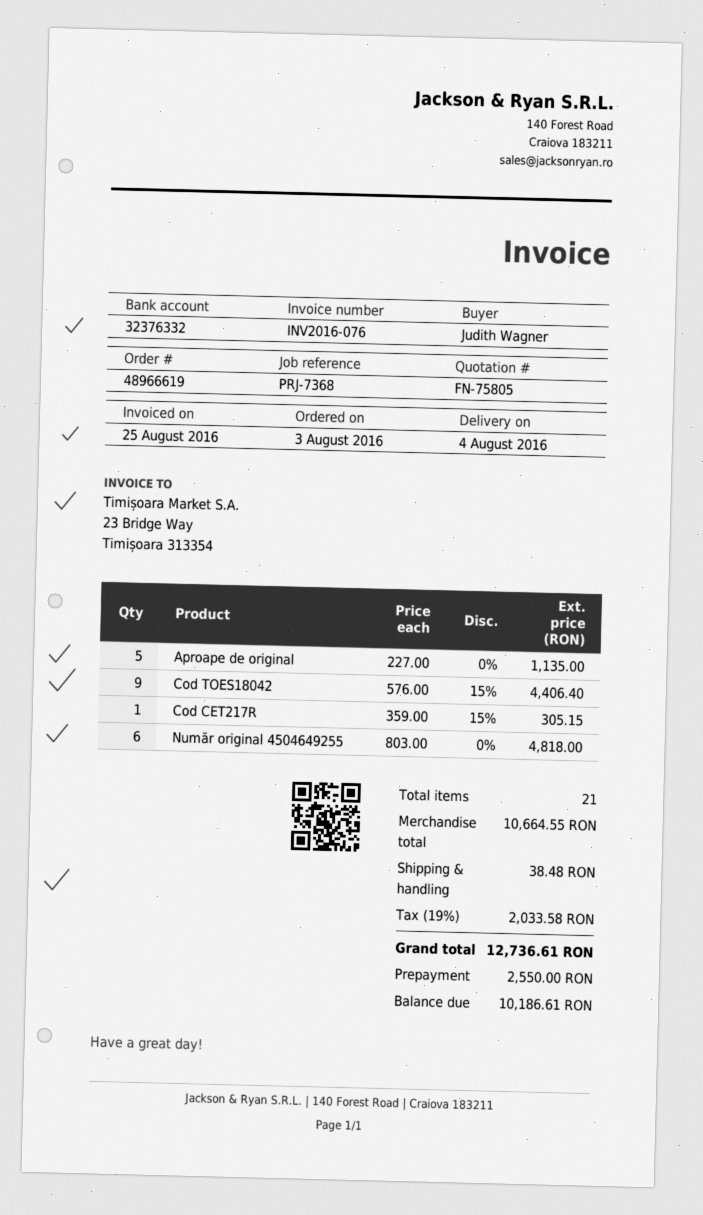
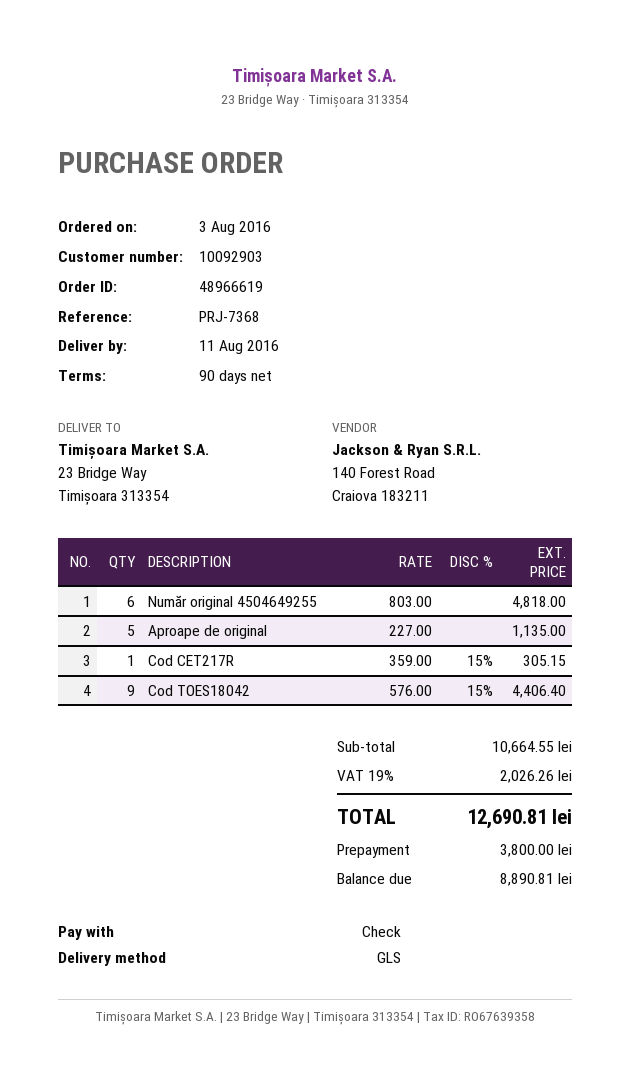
delivery date: 2016-08-04 -> 2016-08-11
shipping: 38.48 -> none
tax: 19% = 2033.58 -> 19% = 2026.26
total: 12736.61 -> 12690.81
deposit: 2550.00 -> 3800.00
balance: 10186.61 -> 8890.81

